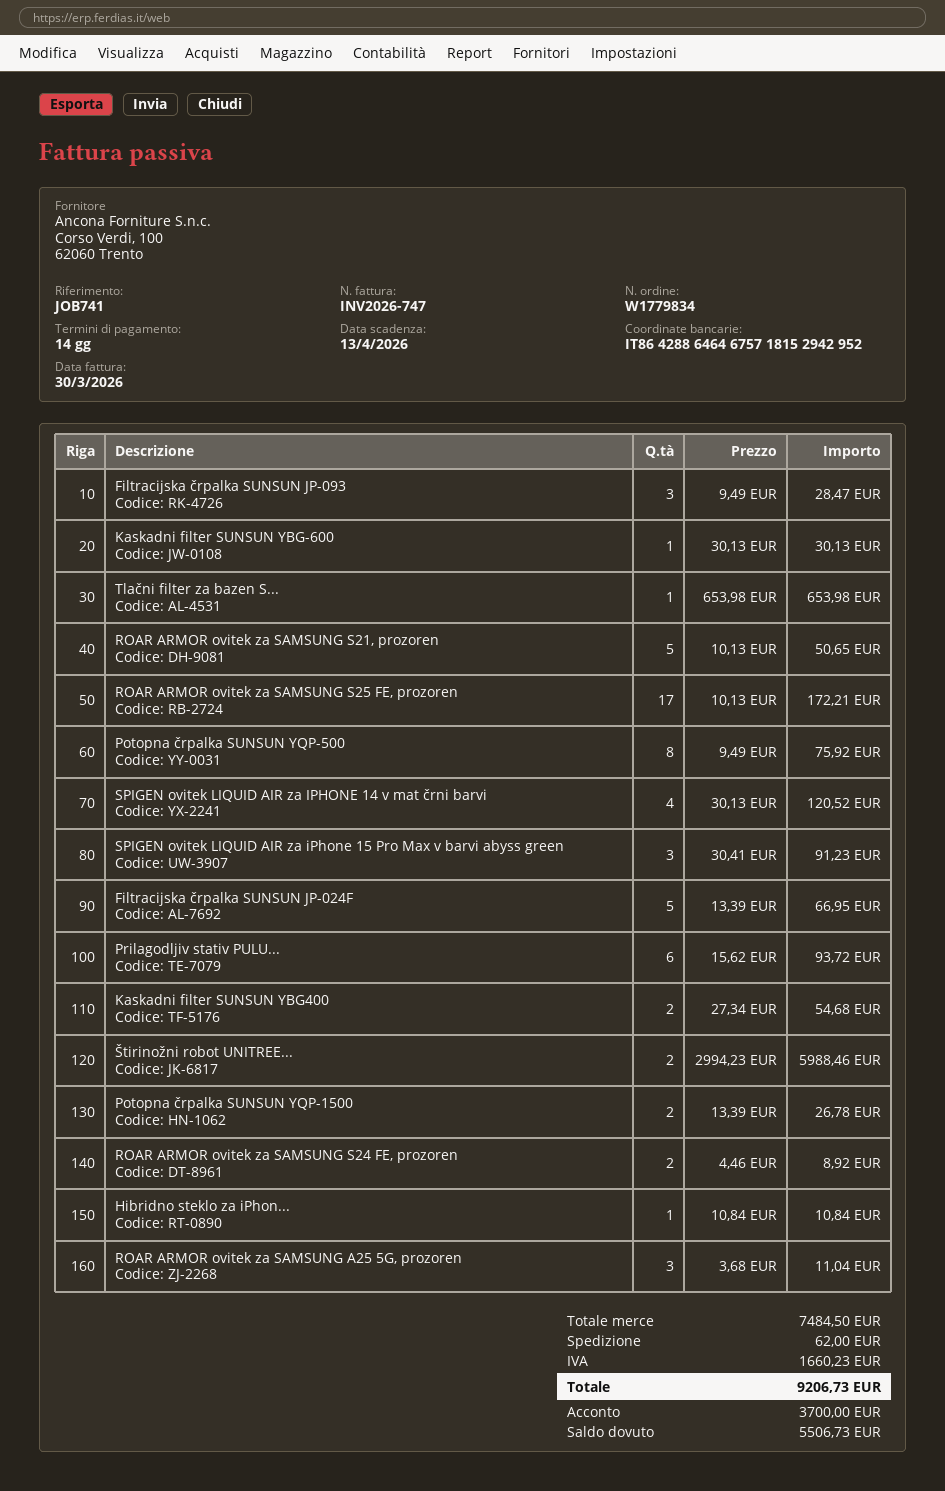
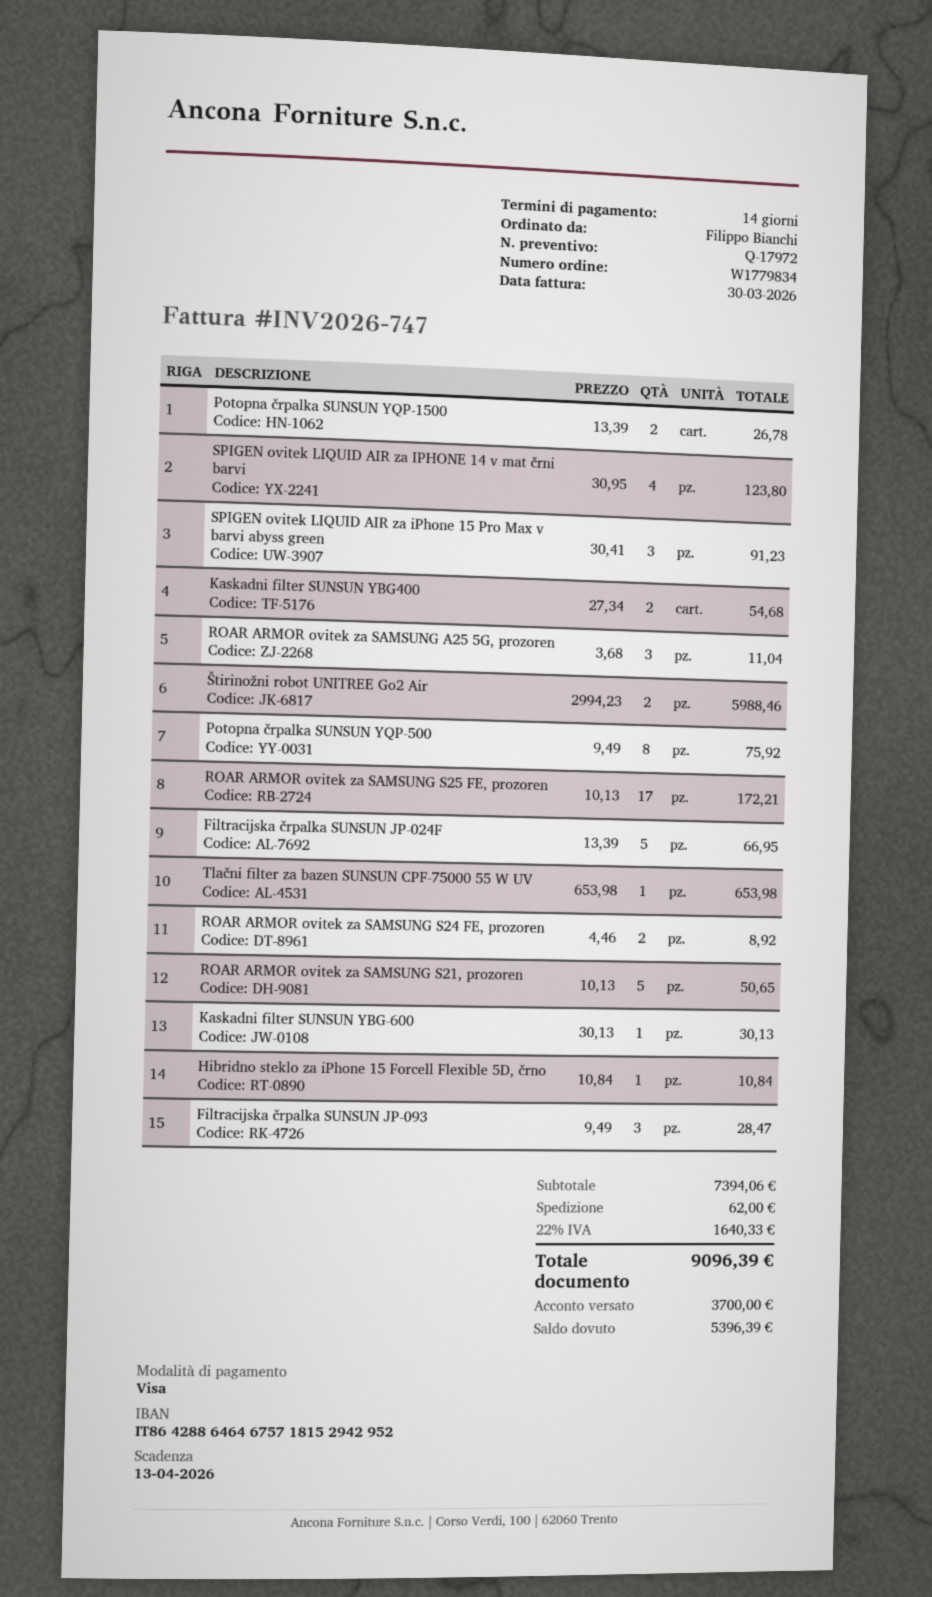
SPIGEN ovitek LIQUID AIR za IPHONE 14 v mat črni barvi: 4 x 30.13 = 120.52 -> 4 x 30.95 = 123.80
Prilagodljiv stativ PULU...: 6 x 15.62 = 93.72 -> none
subtotal: 7484.50 -> 7394.06
tax: 1660.23 -> 1640.33
total: 9206.73 -> 9096.39
balance: 5506.73 -> 5396.39

